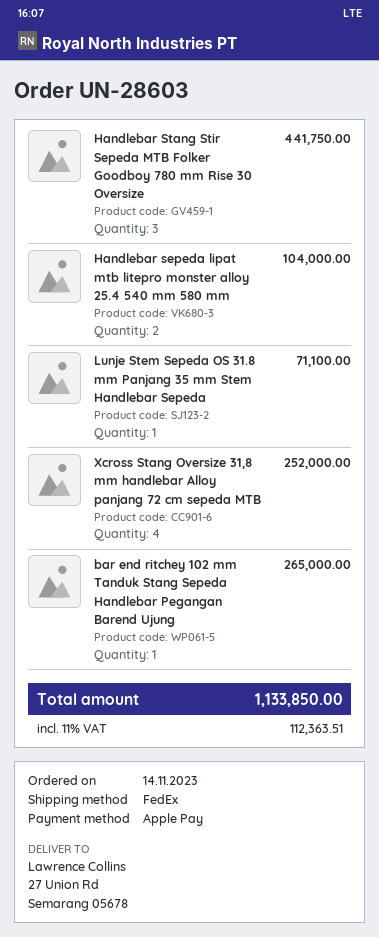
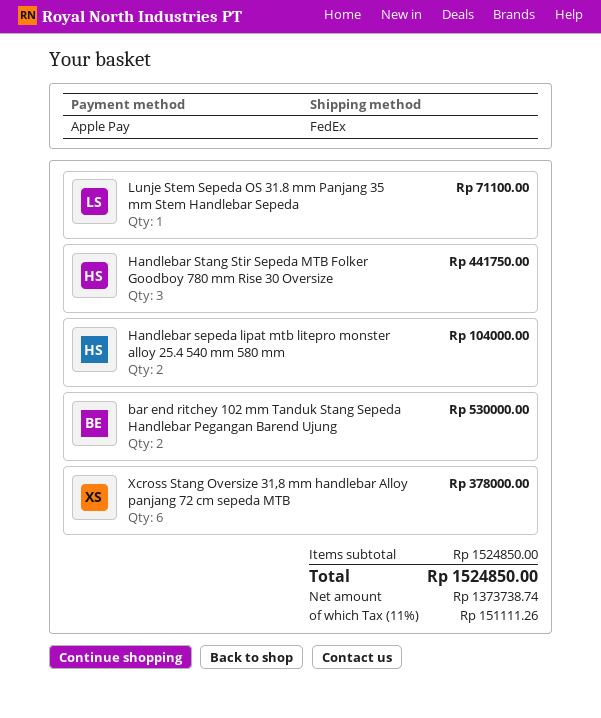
Xcross Stang Oversize 31,8 mm handlebar Alloy panjang 72 cm sepeda MTB: 4 for 252000.00 -> 6 for 378000.00
bar end ritchey 102 mm Tanduk Stang Sepeda Handlebar Pegangan Barend Ujung: 1 for 265000.00 -> 2 for 530000.00
tax: 11% = 112363.51 -> 11% = 151111.26
total: 1133850.00 -> 1524850.00

